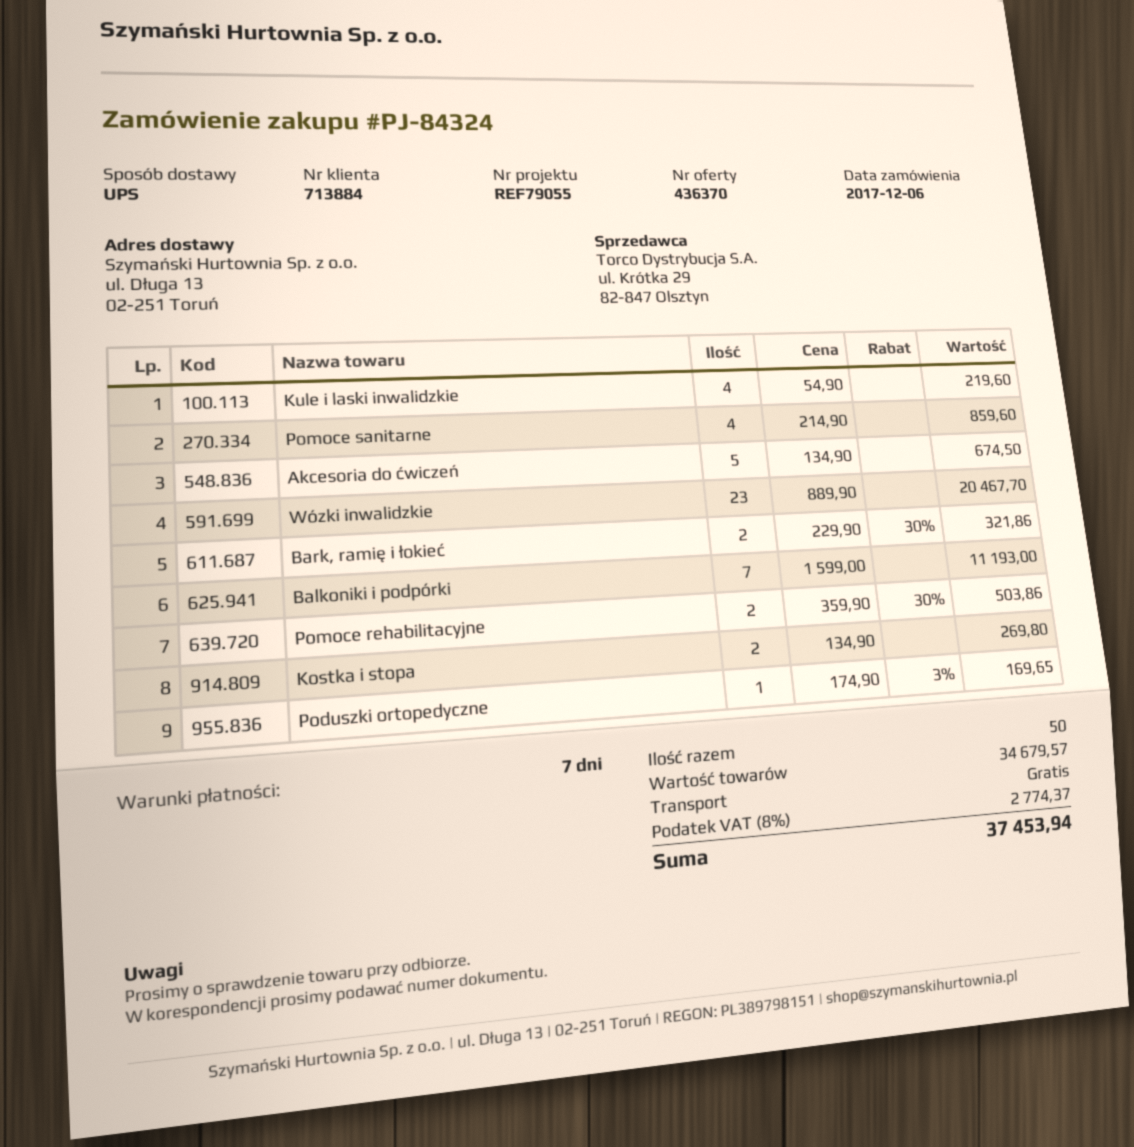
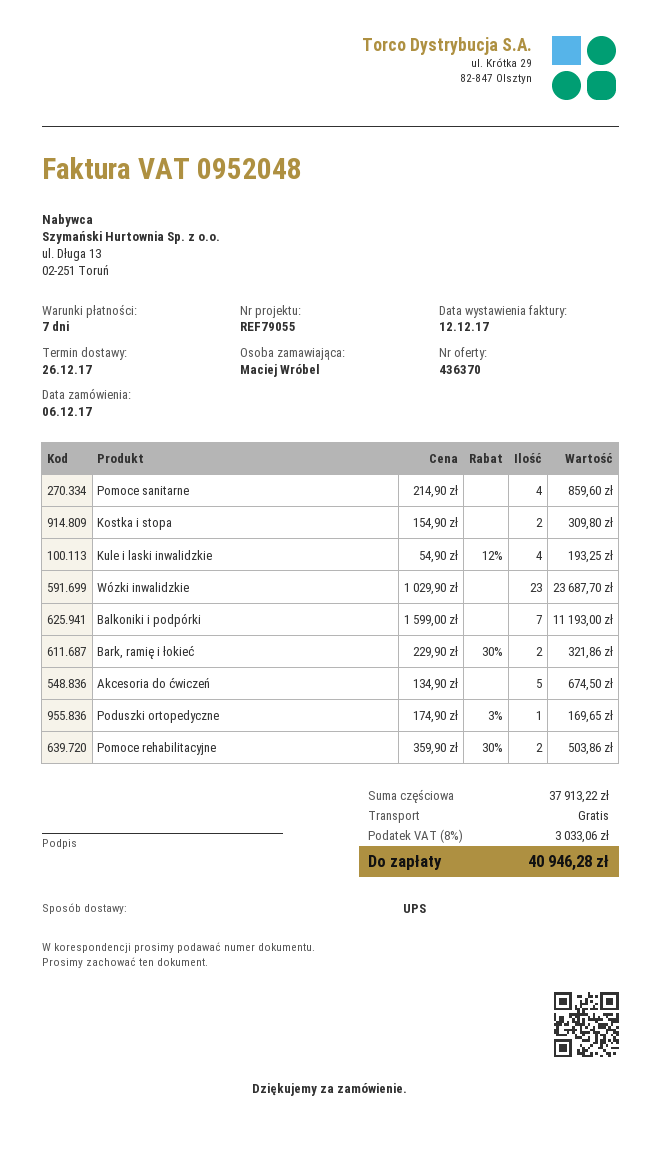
Kule i laski inwalidzkie: 4 x 54.90 = 219.60 -> 4 x 54.90 - 12% = 193.25
Wózki inwalidzkie: 23 x 889.90 = 20467.70 -> 23 x 1029.90 = 23687.70
Kostka i stopa: 2 x 134.90 = 269.80 -> 2 x 154.90 = 309.80
subtotal: 34679.57 -> 37913.22
tax: 8% = 2774.37 -> 8% = 3033.06
total: 37453.94 -> 40946.28

